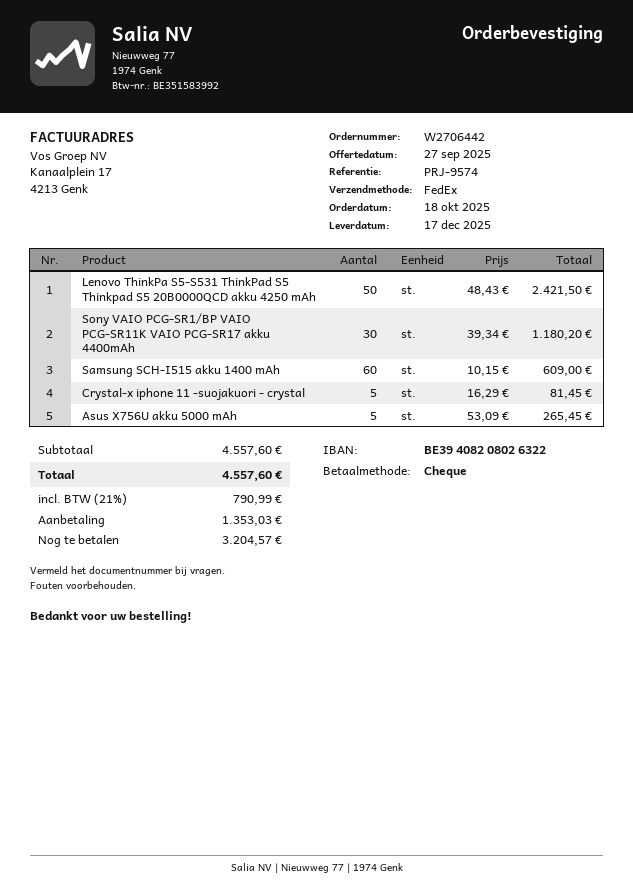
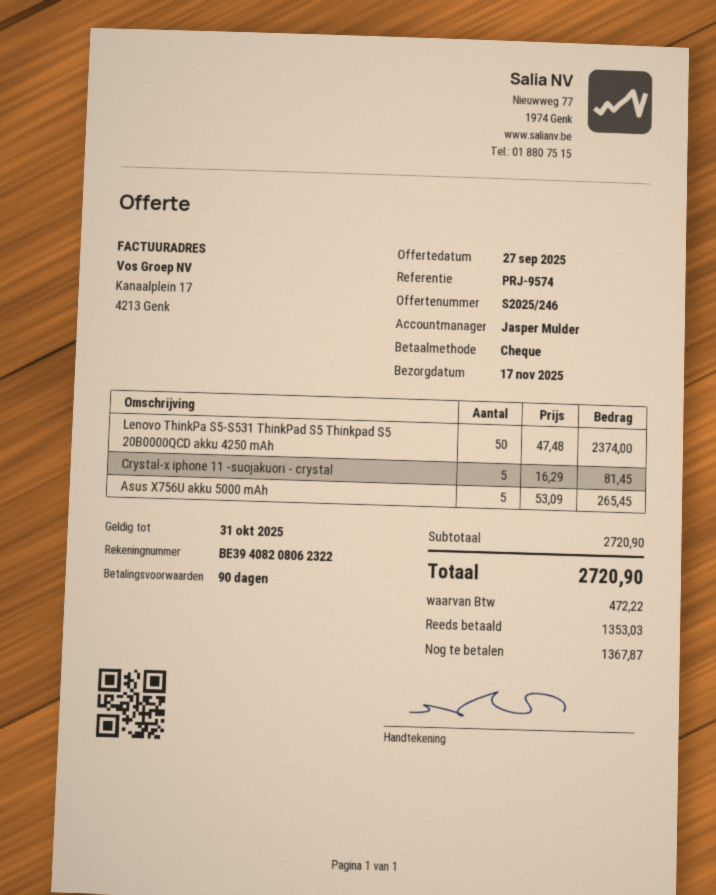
delivery date: 2025-12-17 -> 2025-11-17
bank account: BE39408208026322 -> BE39408208062322
Lenovo ThinkPa S5-S531 ThinkPad S5 Thinkpad S5 20B0000QCD akku 4250 mAh: 50 x 48.43 = 2421.50 -> 50 x 47.48 = 2374.00
Sony VAIO PCG-SR1/BP VAIO PCG-SR11K VAIO PCG-SR17 akku 4400mAh: 30 x 39.34 = 1180.20 -> none
Samsung SCH-I515 akku 1400 mAh: 60 x 10.15 = 609.00 -> none
subtotal: 4557.60 -> 2720.90
tax: 790.99 -> 472.22
total: 4557.60 -> 2720.90
balance: 3204.57 -> 1367.87

